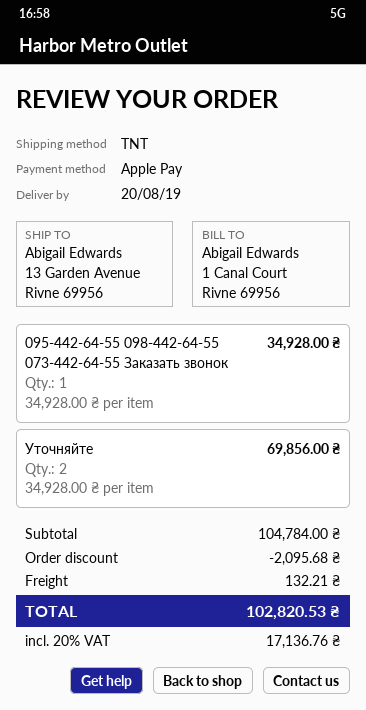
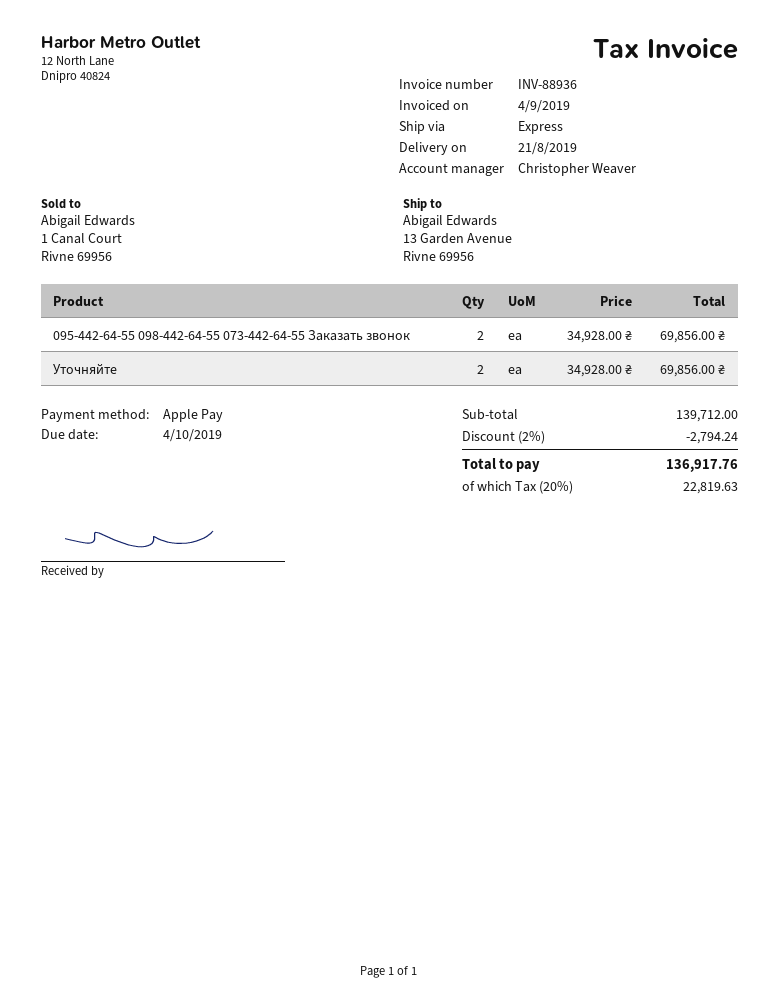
delivery date: 2019-08-20 -> 2019-08-21
shipping method: TNT -> express
095-442-64-55 098-442-64-55 073-442-64-55 Заказать звонок: 1 x 34928.00 = 34928.00 -> 2 x 34928.00 = 69856.00
subtotal: 104784.00 -> 139712.00
discount: 2095.68 -> 2794.24
shipping: 132.21 -> none
tax: 20% = 17136.76 -> 20% = 22819.63
total: 102820.53 -> 136917.76

